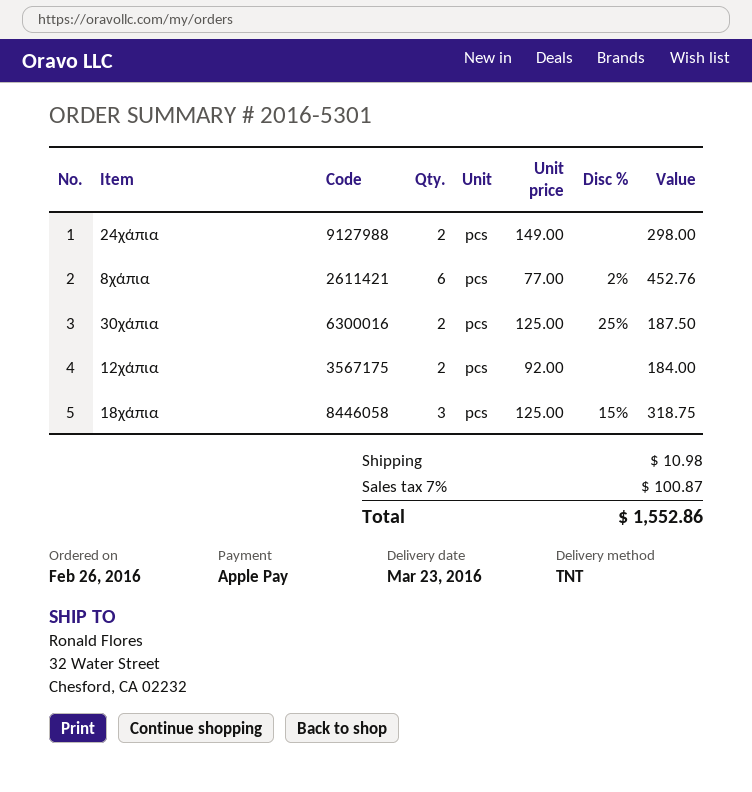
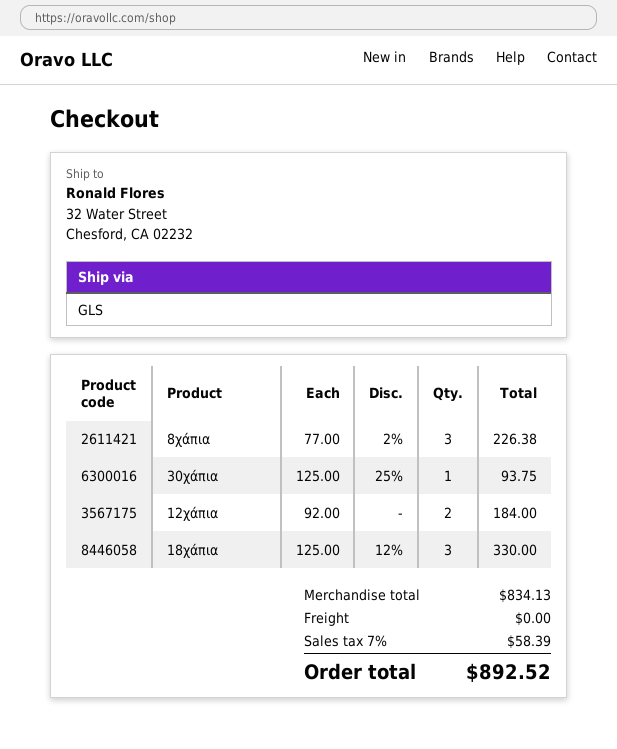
shipping method: TNT -> GLS
24χάπια: 2 x 149.00 = 298.00 -> none
8χάπια: 6 x 77.00 - 2% = 452.76 -> 3 x 77.00 - 2% = 226.38
30χάπια: 2 x 125.00 - 25% = 187.50 -> 1 x 125.00 - 25% = 93.75
18χάπια: 3 x 125.00 - 15% = 318.75 -> 3 x 125.00 - 12% = 330.00
shipping: 10.98 -> 0.00
tax: 7% = 100.87 -> 7% = 58.39
total: 1552.86 -> 892.52

